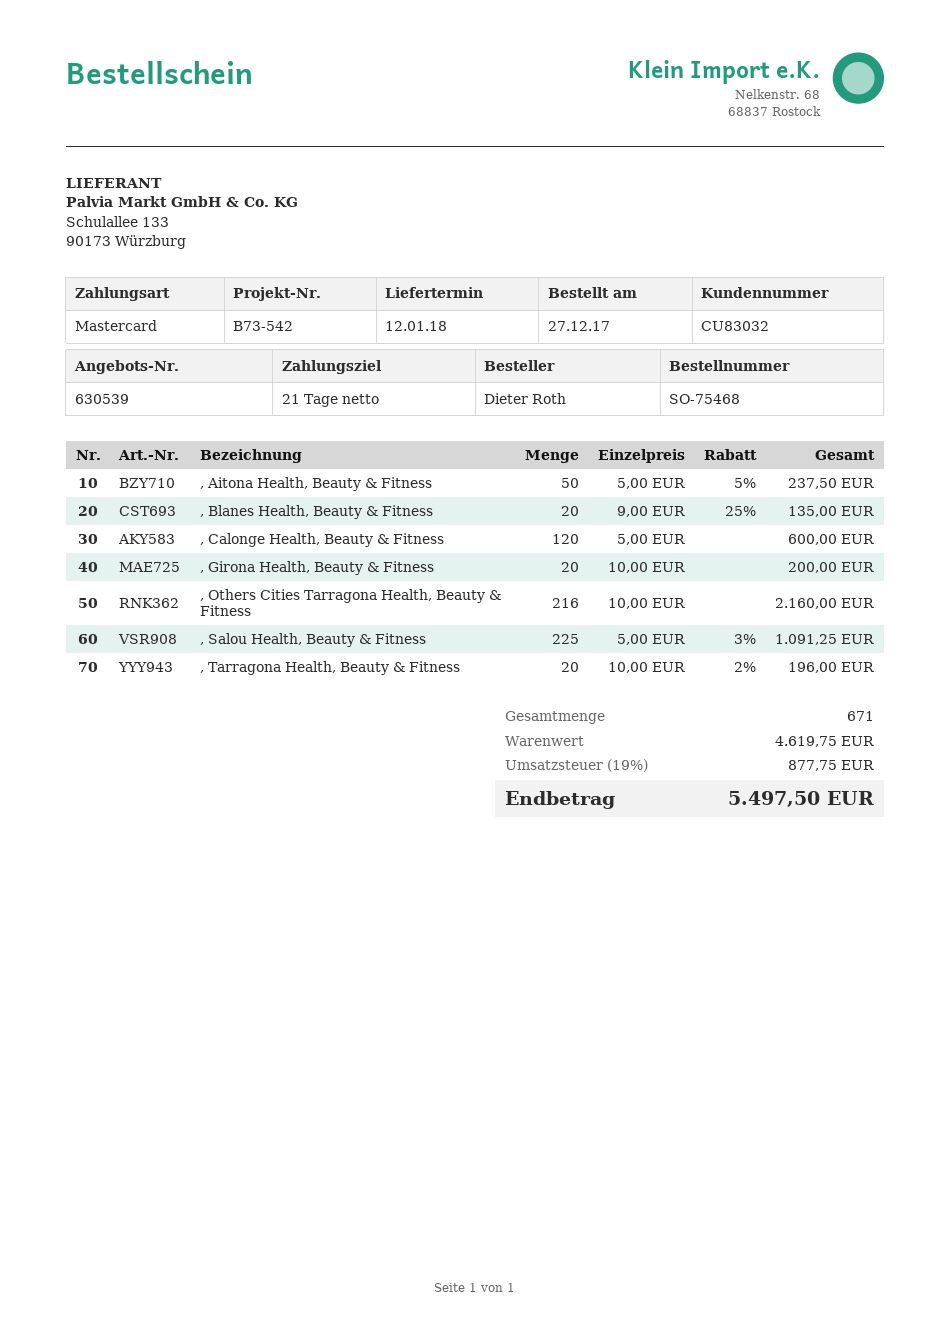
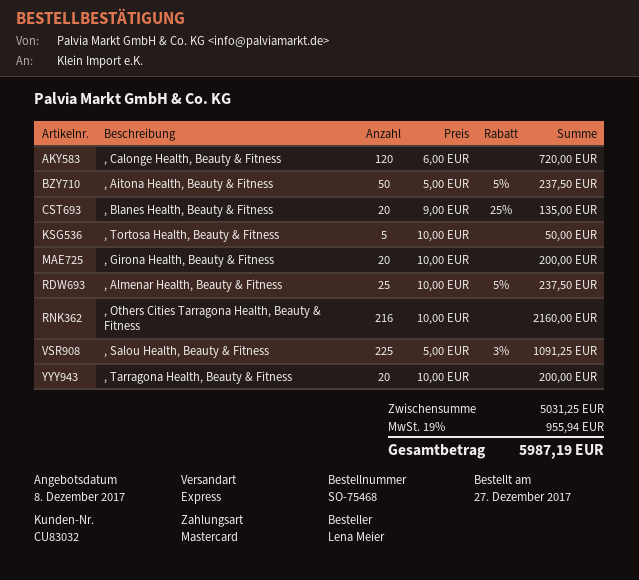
ordered by: Dieter Roth -> Lena Meier
, Calonge Health, Beauty & Fitness: 120 x 5.00 = 600.00 -> 120 x 6.00 = 720.00
, Tarragona Health, Beauty & Fitness: 20 x 10.00 - 2% = 196.00 -> 20 x 10.00 = 200.00
, Tortosa Health, Beauty & Fitness: none -> 5 x 10.00 = 50.00
, Almenar Health, Beauty & Fitness: none -> 25 x 10.00 - 5% = 237.50
subtotal: 4619.75 -> 5031.25
tax: 19% = 877.75 -> 19% = 955.94
total: 5497.50 -> 5987.19

